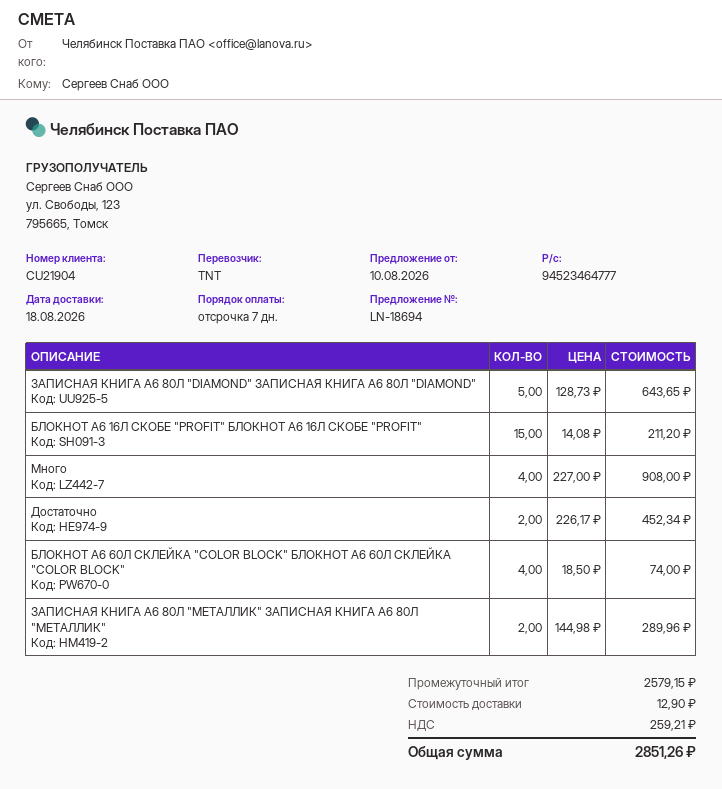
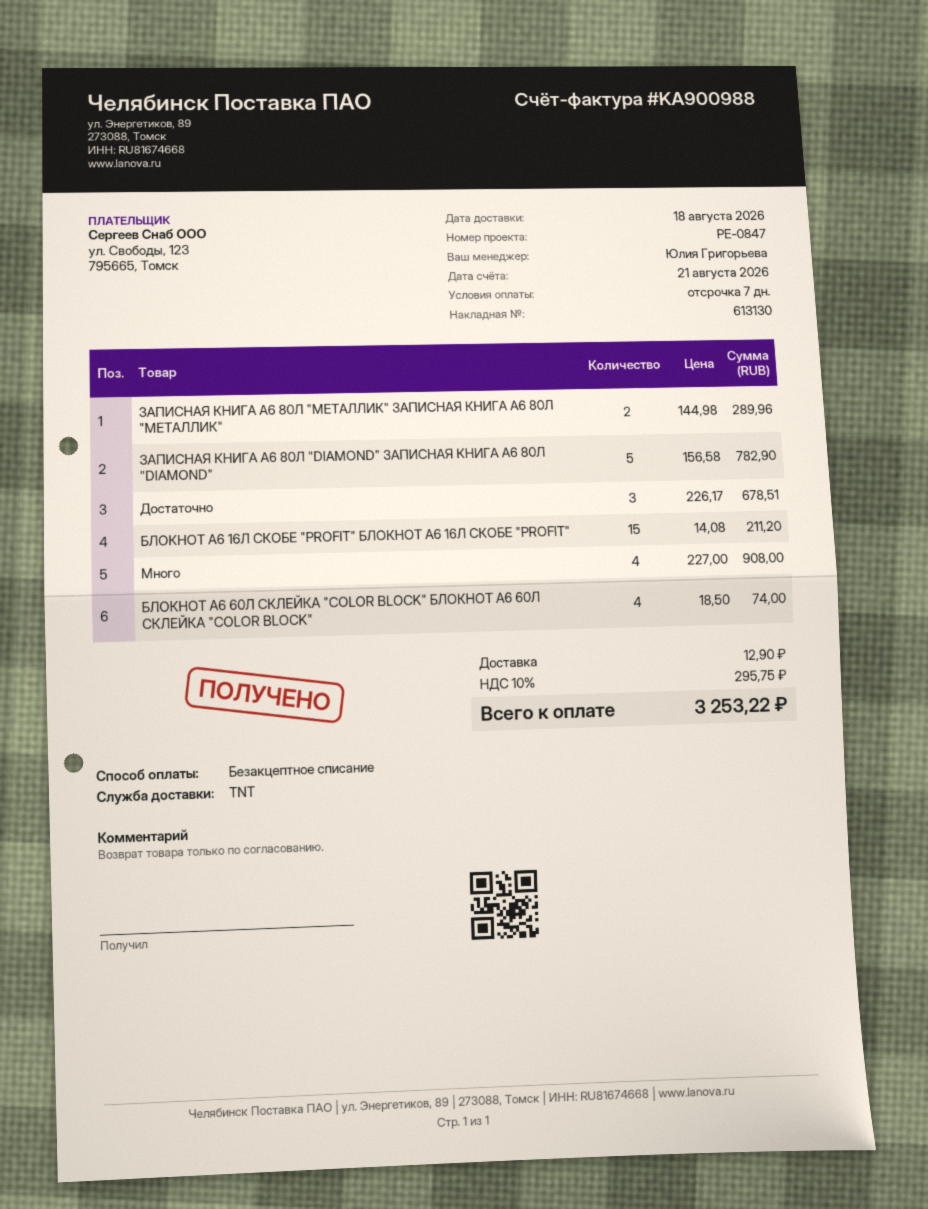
ЗАПИСНАЯ КНИГА А6 80Л "DIAMOND" ЗАПИСНАЯ КНИГА А6 80Л "DIAMOND": 5 x 128.73 = 643.65 -> 5 x 156.58 = 782.90
Достаточно: 2 x 226.17 = 452.34 -> 3 x 226.17 = 678.51
tax: 259.21 -> 295.75
total: 2851.26 -> 3253.22

